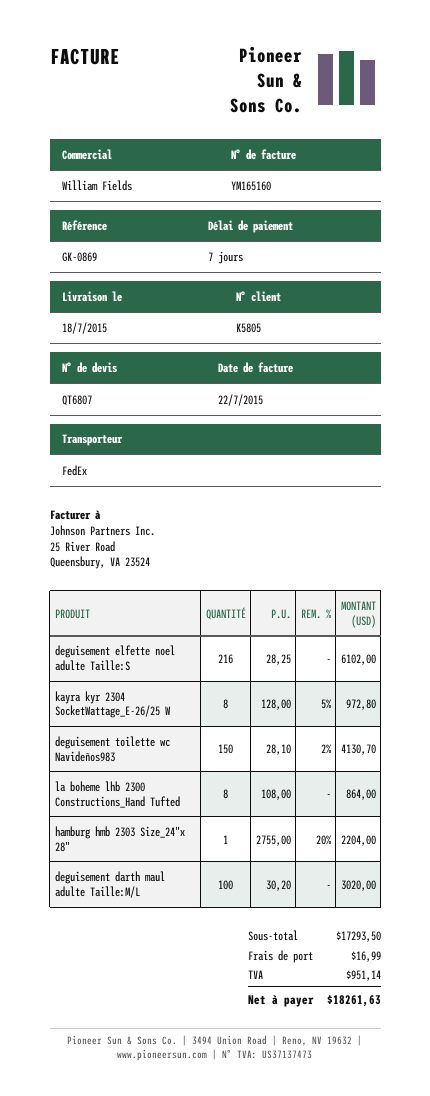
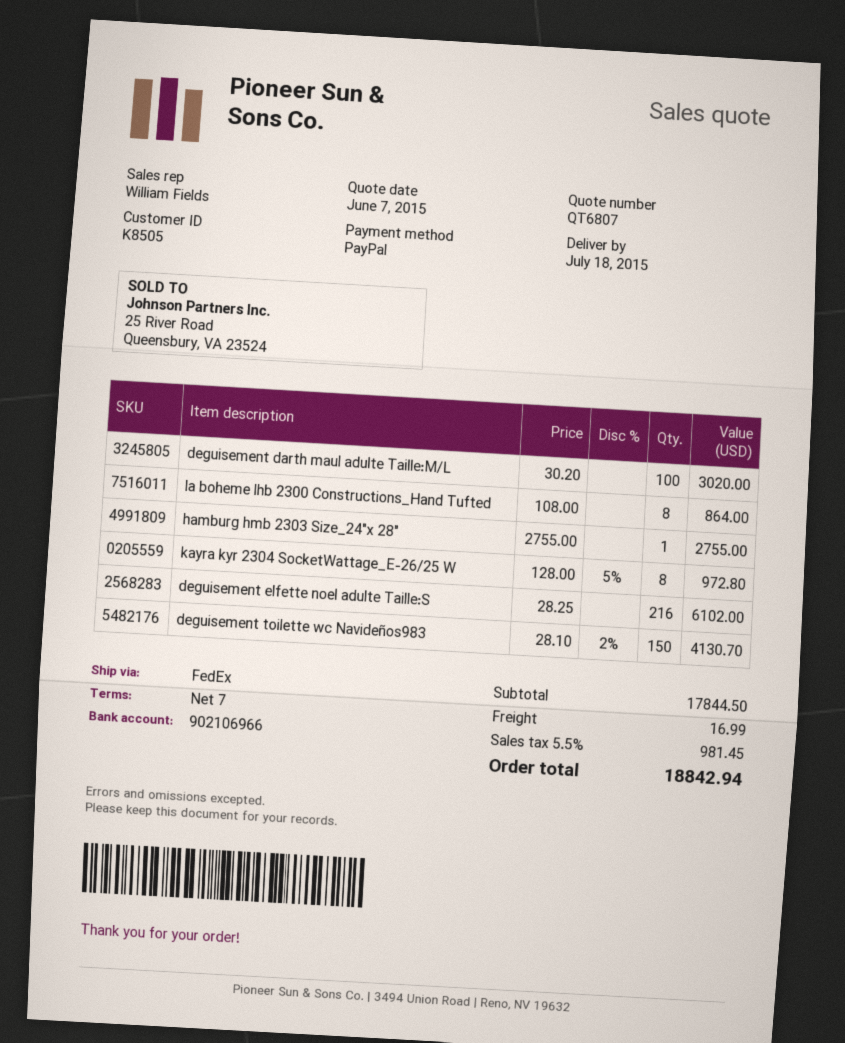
customer number: K5805 -> K8505
hamburg hmb 2303 Size_24"x 28": 1 x 2755.00 - 20% = 2204.00 -> 1 x 2755.00 = 2755.00
subtotal: 17293.50 -> 17844.50
tax: 951.14 -> 981.45
total: 18261.63 -> 18842.94

